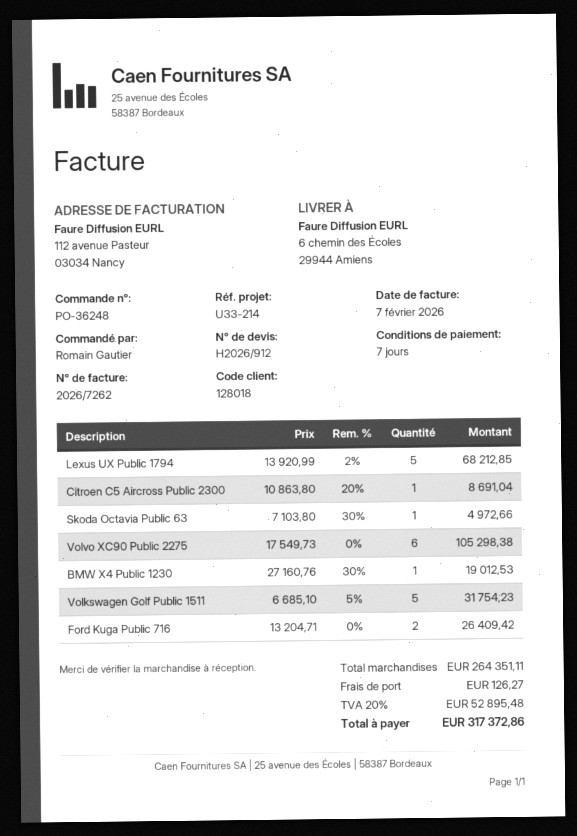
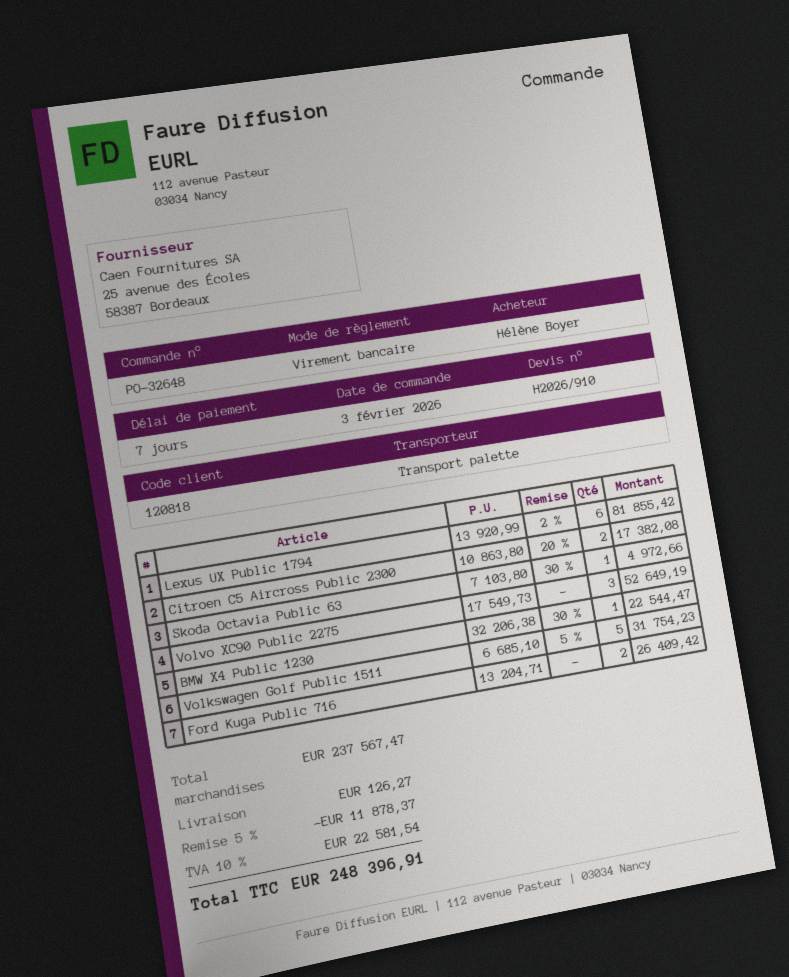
quote number: H2026/912 -> H2026/910
order number: PO-36248 -> PO-32648
customer number: 128018 -> 120818
ordered by: Romain Gautier -> Hélène Boyer
Lexus UX Public 1794: 5 x 13920.99 - 2% = 68212.85 -> 6 x 13920.99 - 2% = 81855.42
Citroen C5 Aircross Public 2300: 1 x 10863.80 - 20% = 8691.04 -> 2 x 10863.80 - 20% = 17382.08
Volvo XC90 Public 2275: 6 x 17549.73 = 105298.38 -> 3 x 17549.73 = 52649.19
BMW X4 Public 1230: 1 x 27160.76 - 30% = 19012.53 -> 1 x 32206.38 - 30% = 22544.47
subtotal: 264351.11 -> 237567.47
discount: none -> 5% = 11878.37
tax: 20% = 52895.48 -> 10% = 22581.54
total: 317372.86 -> 248396.91

